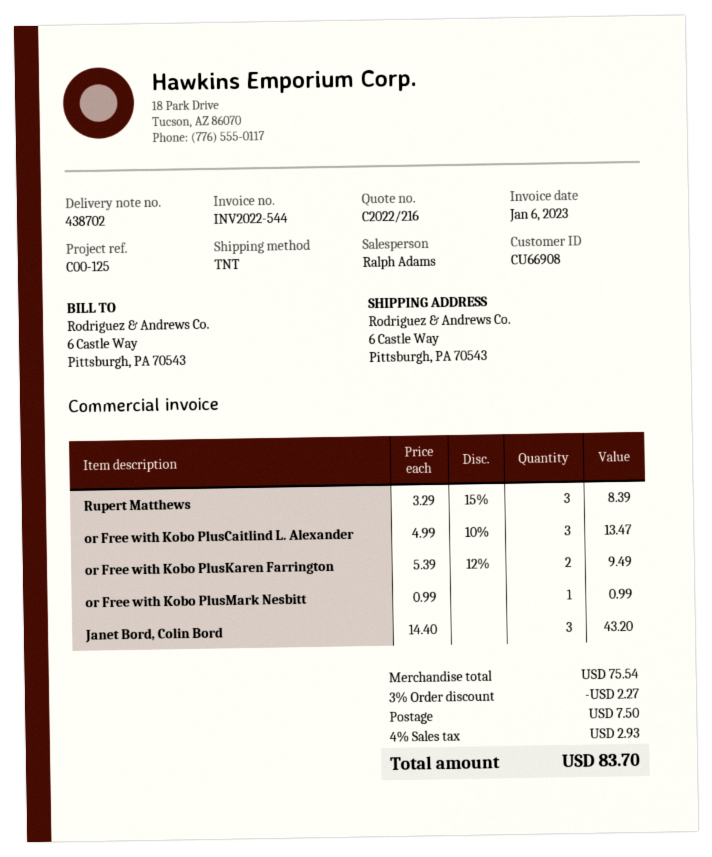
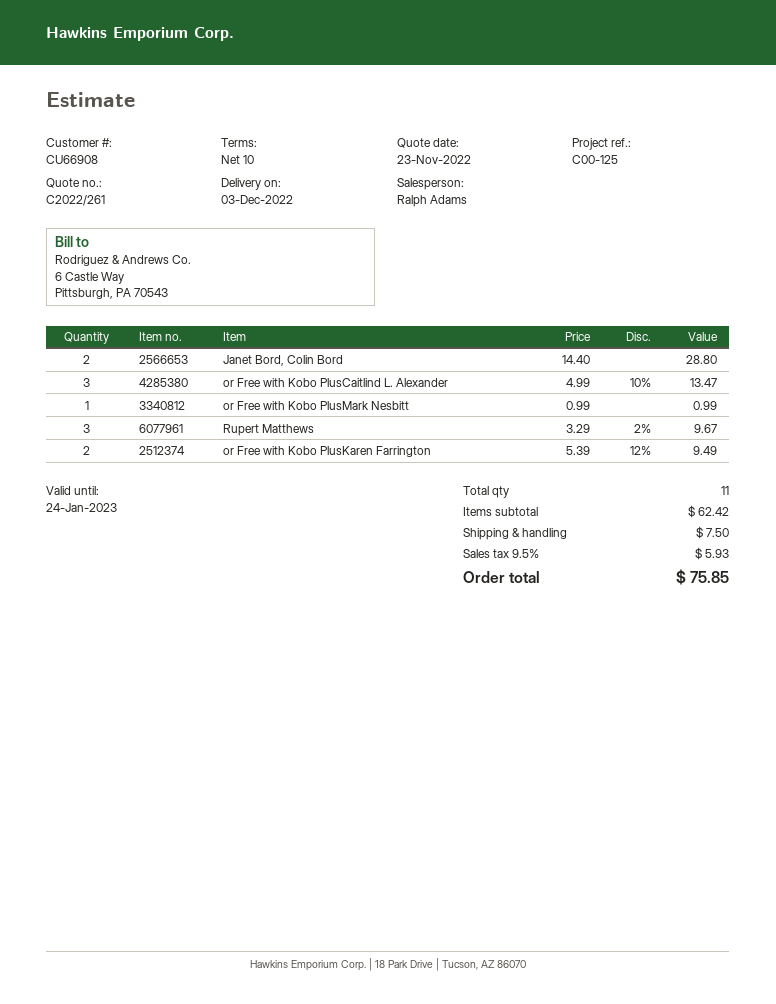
quote number: C2022/216 -> C2022/261
Rupert Matthews: 3 x 3.29 - 15% = 8.39 -> 3 x 3.29 - 2% = 9.67
Janet Bord, Colin Bord: 3 x 14.40 = 43.20 -> 2 x 14.40 = 28.80
subtotal: 75.54 -> 62.42
discount: 3% = 2.27 -> none
tax: 4% = 2.93 -> 9.5% = 5.93
total: 83.70 -> 75.85

